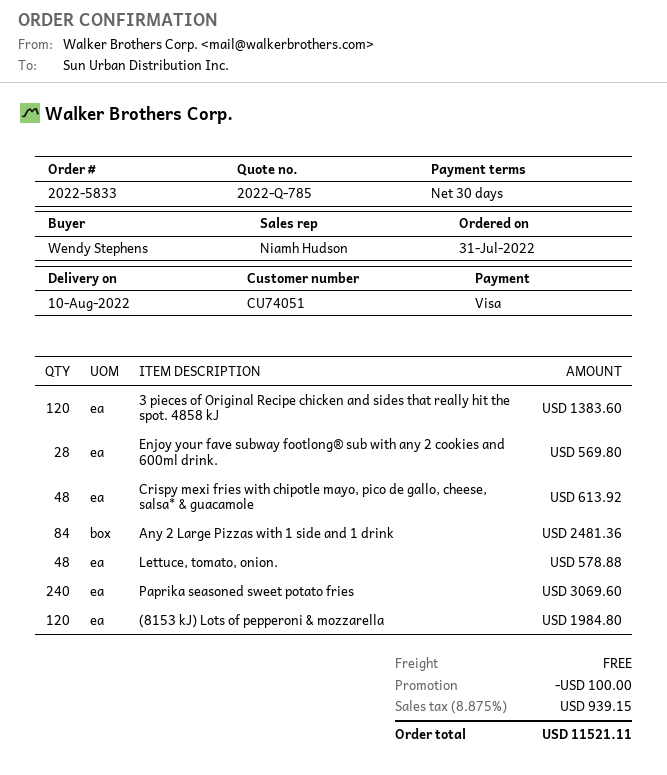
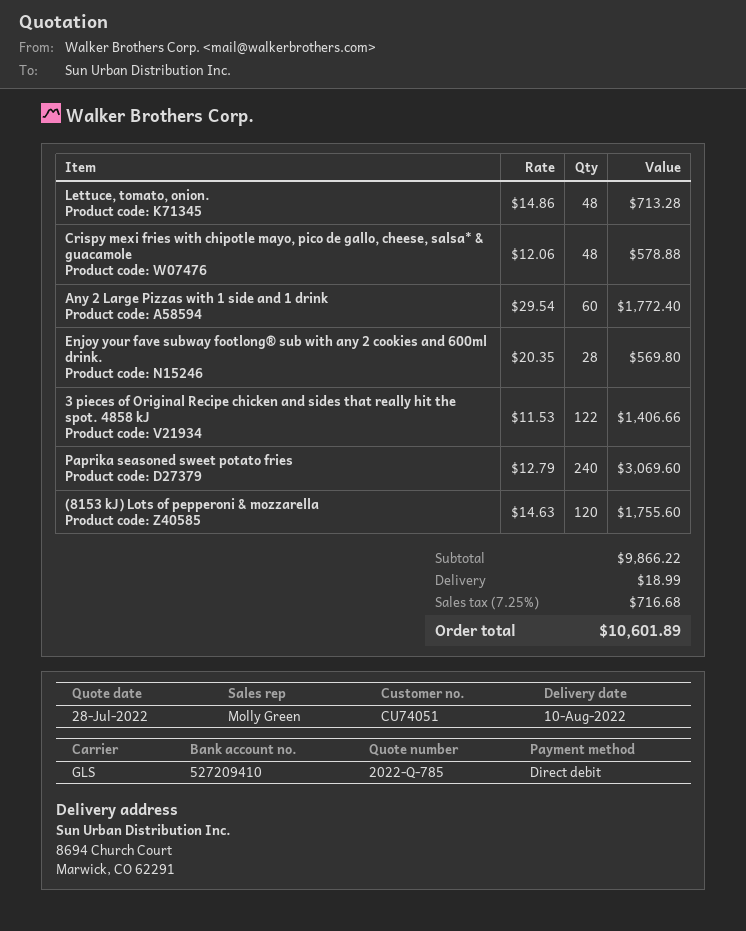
sales rep: Niamh Hudson -> Molly Green
payment method: Visa -> direct debit
3 pieces of Original Recipe chicken and sides that really hit the spot. 4858 kJ: 120 for 1383.60 -> 122 for 1406.66
Crispy mexi fries with chipotle mayo, pico de gallo, cheese, salsa* & guacamole: 48 for 613.92 -> 48 for 578.88
Any 2 Large Pizzas with 1 side and 1 drink: 84 for 2481.36 -> 60 for 1772.40
Lettuce, tomato, onion.: 48 for 578.88 -> 48 for 713.28
(8153 kJ) Lots of pepperoni & mozzarella: 120 for 1984.80 -> 120 for 1755.60
discount: 100.00 -> none
shipping: 0.00 -> 18.99
tax: 8.875% = 939.15 -> 7.25% = 716.68
total: 11521.11 -> 10601.89

